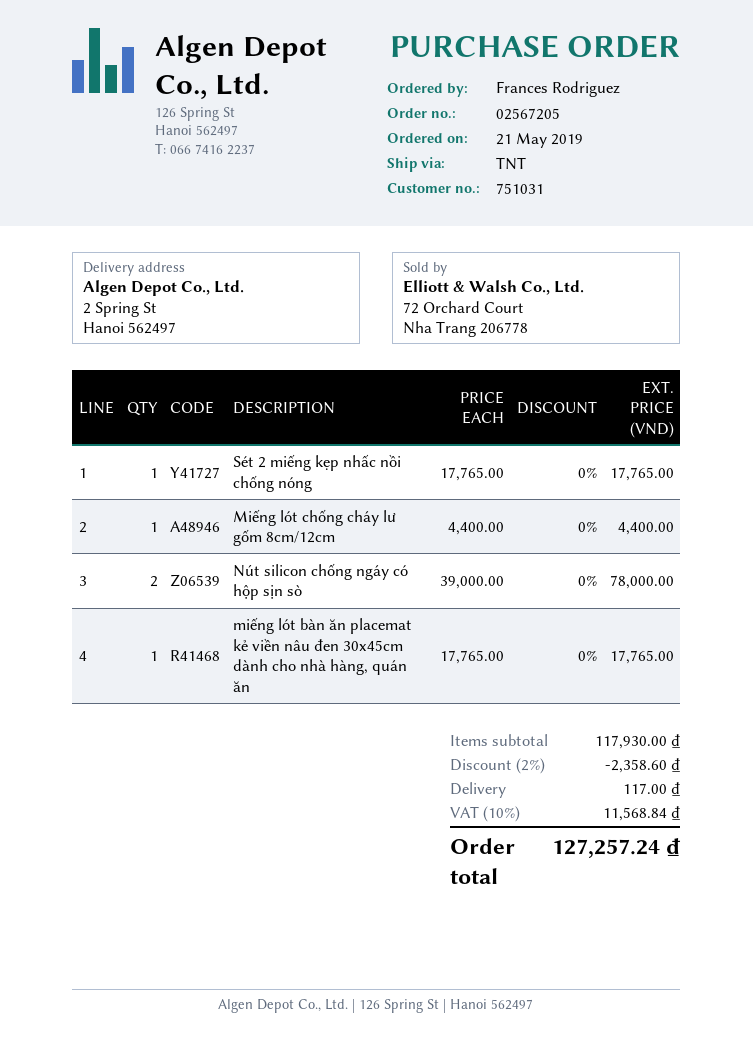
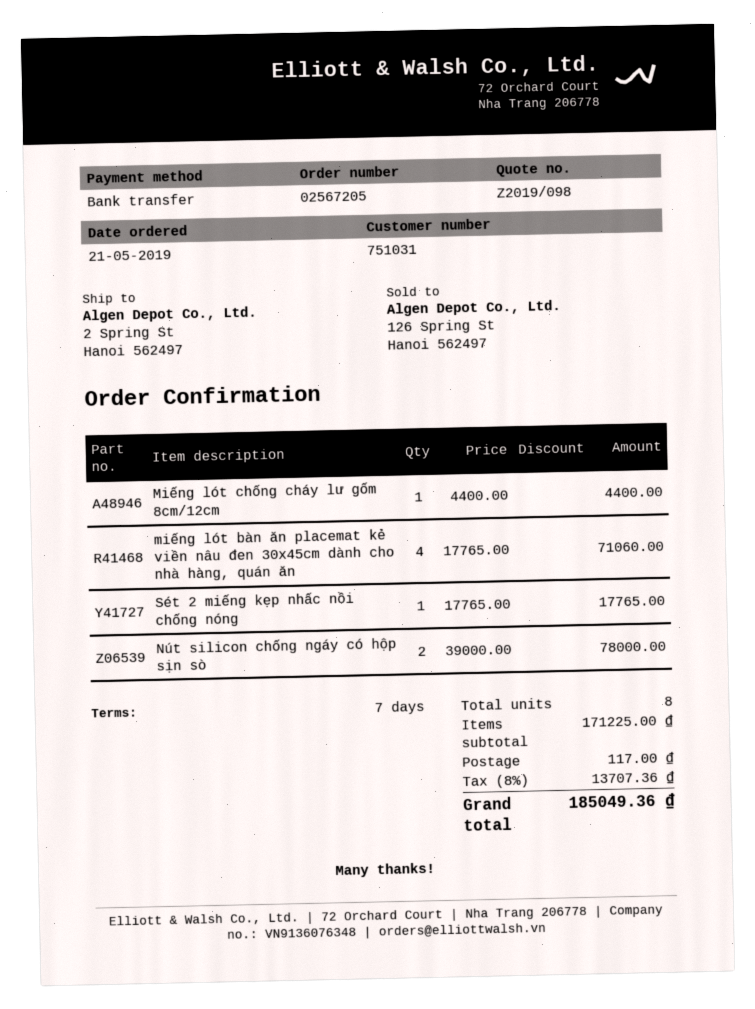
miếng lót bàn ăn placemat kẻ viền nâu đen 30x45cm dành cho nhà hàng, quán ăn: 1 x 17765.00 = 17765.00 -> 4 x 17765.00 = 71060.00
subtotal: 117930.00 -> 171225.00
discount: 2% = 2358.60 -> none
tax: 10% = 11568.84 -> 8% = 13707.36
total: 127257.24 -> 185049.36

